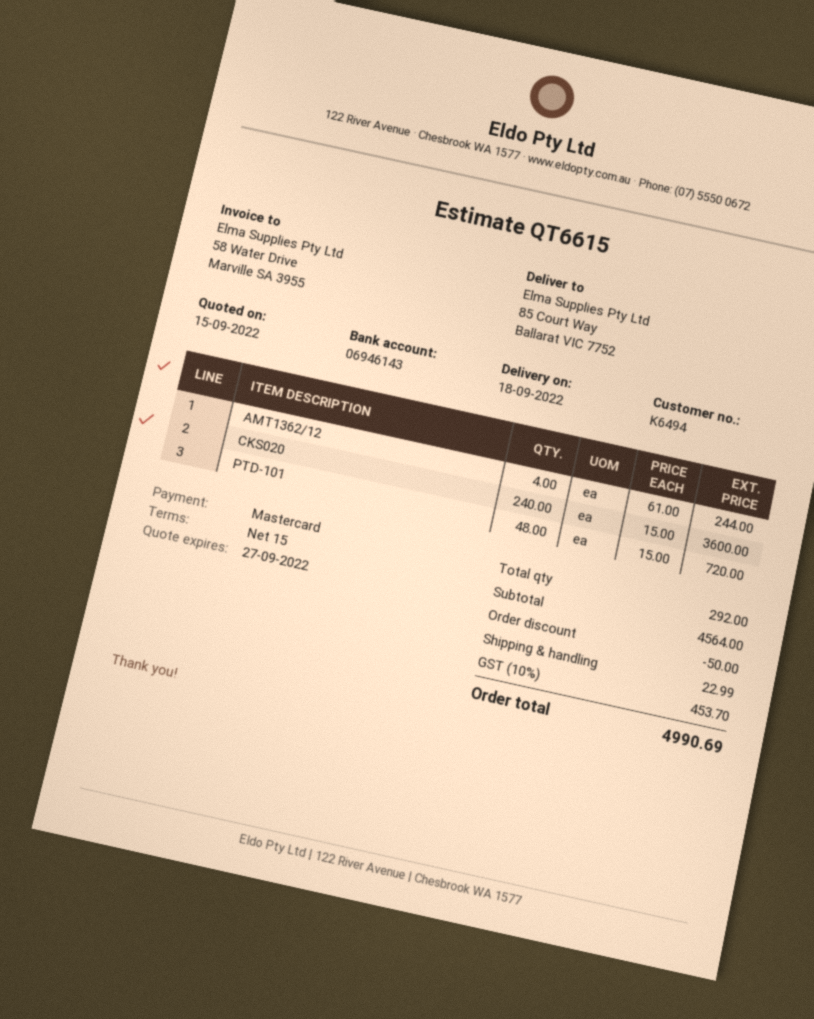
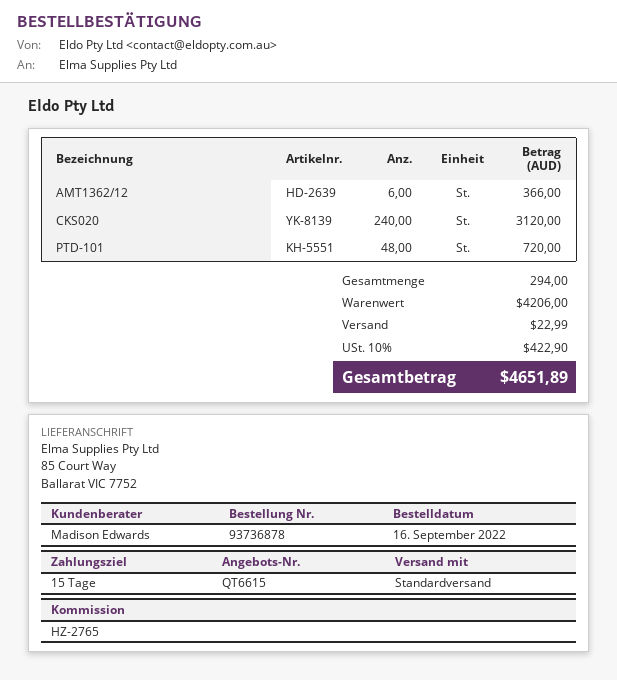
AMT1362/12: 4 for 244.00 -> 6 for 366.00
CKS020: 240 for 3600.00 -> 240 for 3120.00
total quantity: 292 -> 294
subtotal: 4564.00 -> 4206.00
discount: 50.00 -> none
tax: 10% = 453.70 -> 10% = 422.90
total: 4990.69 -> 4651.89

